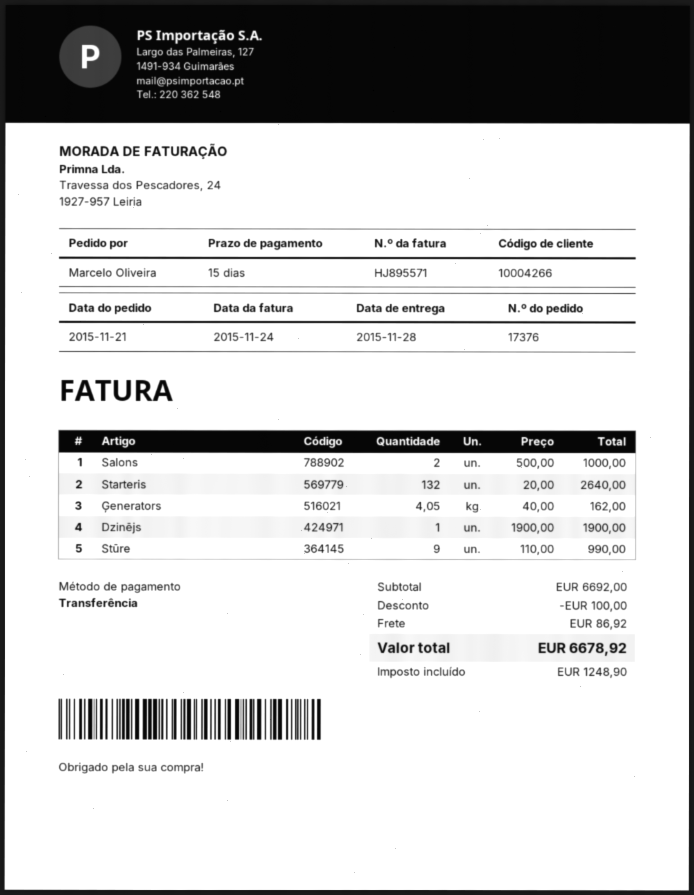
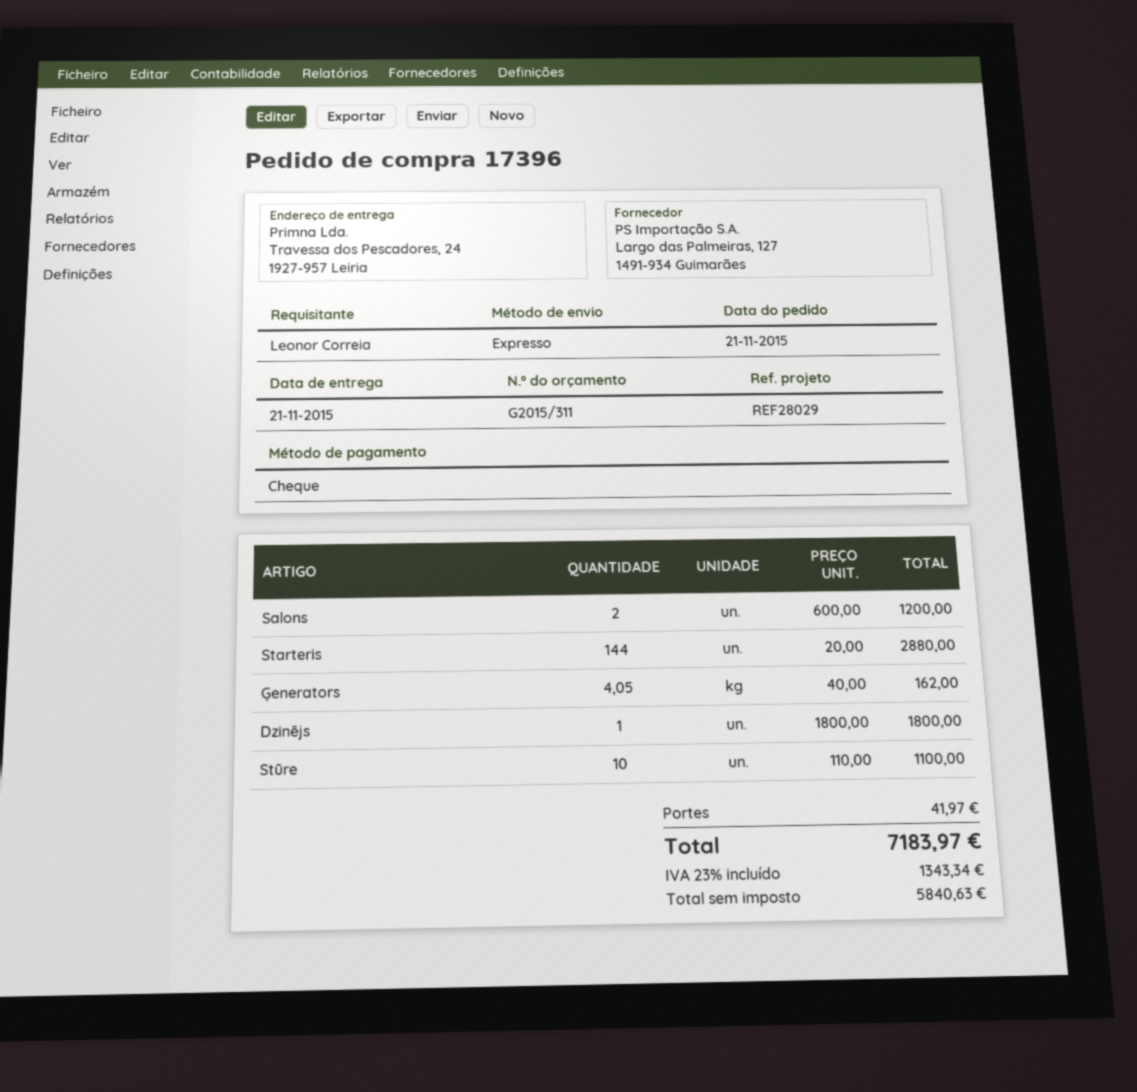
order number: 17376 -> 17396
delivery date: 2015-11-28 -> 2015-11-21
ordered by: Marcelo Oliveira -> Leonor Correia
payment method: bank transfer -> cheque
Salons: 2 x 500.00 = 1000.00 -> 2 x 600.00 = 1200.00
Starteris: 132 x 20.00 = 2640.00 -> 144 x 20.00 = 2880.00
Dzinējs: 1 x 1900.00 = 1900.00 -> 1 x 1800.00 = 1800.00
Stūre: 9 x 110.00 = 990.00 -> 10 x 110.00 = 1100.00
discount: 100.00 -> none
shipping: 86.92 -> 41.97
tax: 1248.90 -> 1343.34
total: 6678.92 -> 7183.97

